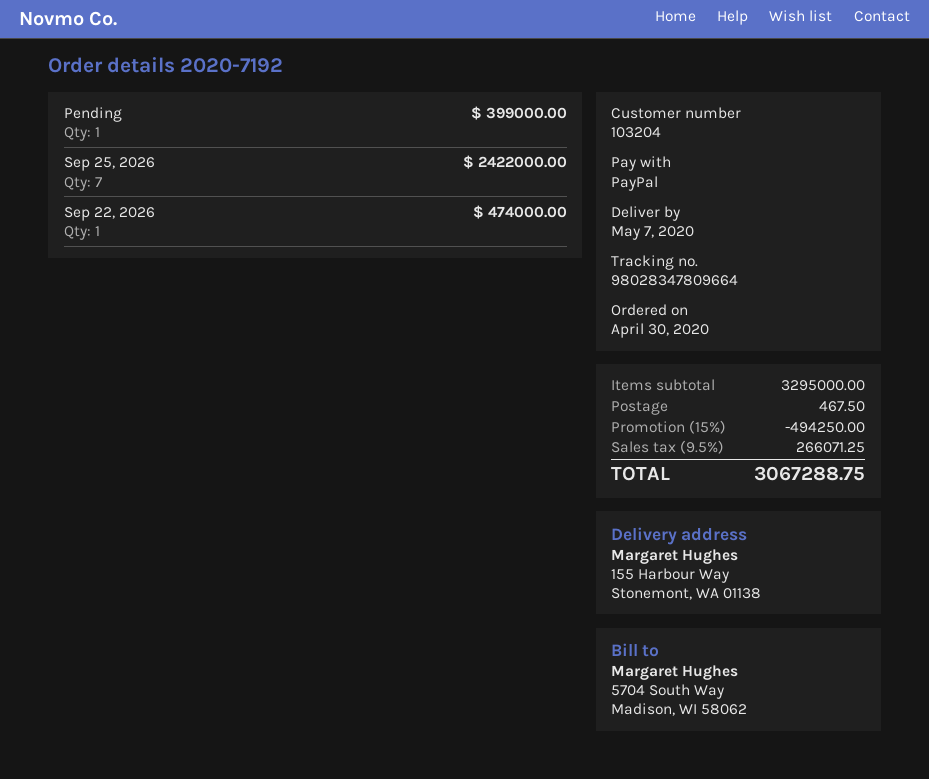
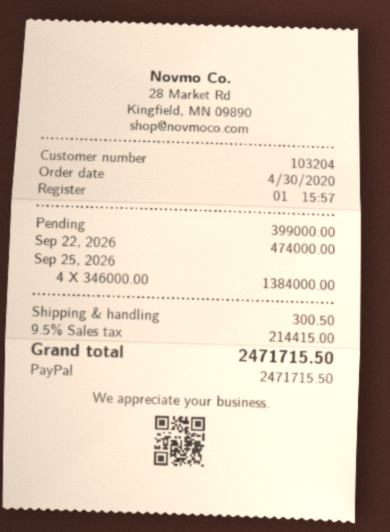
Sep 25, 2026: 7 for 2422000.00 -> 4 for 1384000.00
discount: 15% = 494250.00 -> none
shipping: 467.50 -> 300.50
tax: 9.5% = 266071.25 -> 9.5% = 214415.00
total: 3067288.75 -> 2471715.50

